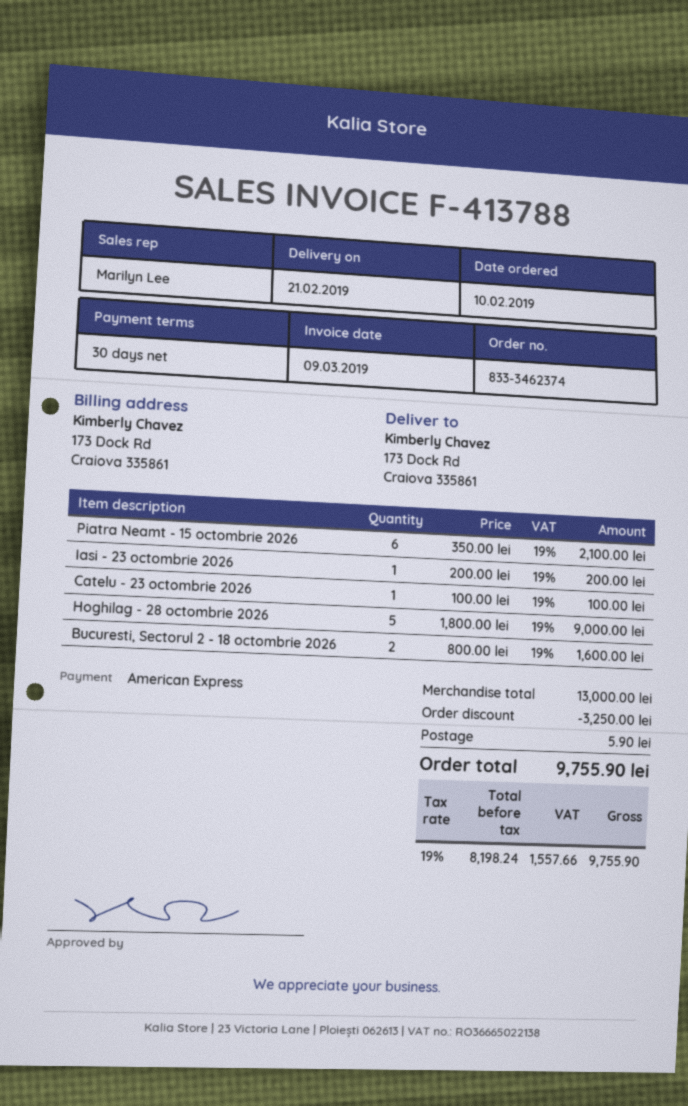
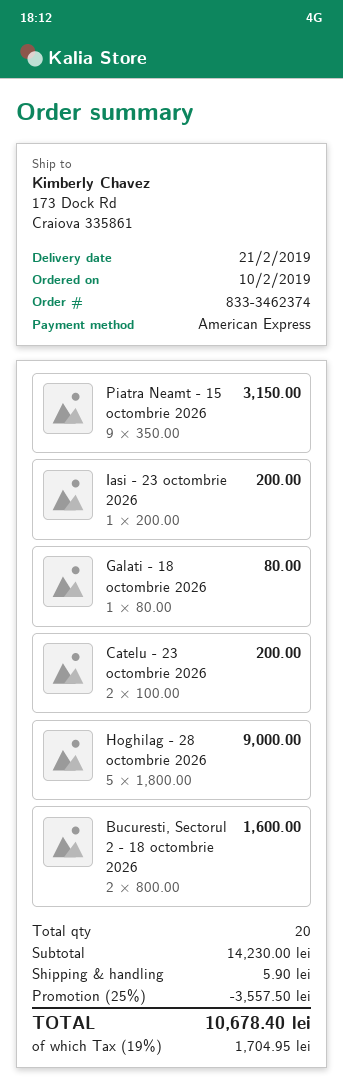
Piatra Neamt - 15 octombrie 2026: 6 x 350.00 = 2100.00 -> 9 x 350.00 = 3150.00
Catelu - 23 octombrie 2026: 1 x 100.00 = 100.00 -> 2 x 100.00 = 200.00
Galati - 18 octombrie 2026: none -> 1 x 80.00 = 80.00
subtotal: 13000.00 -> 14230.00
discount: 3250.00 -> 3557.50
tax: 19% = 1557.66 -> 19% = 1704.95
total: 9755.90 -> 10678.40

